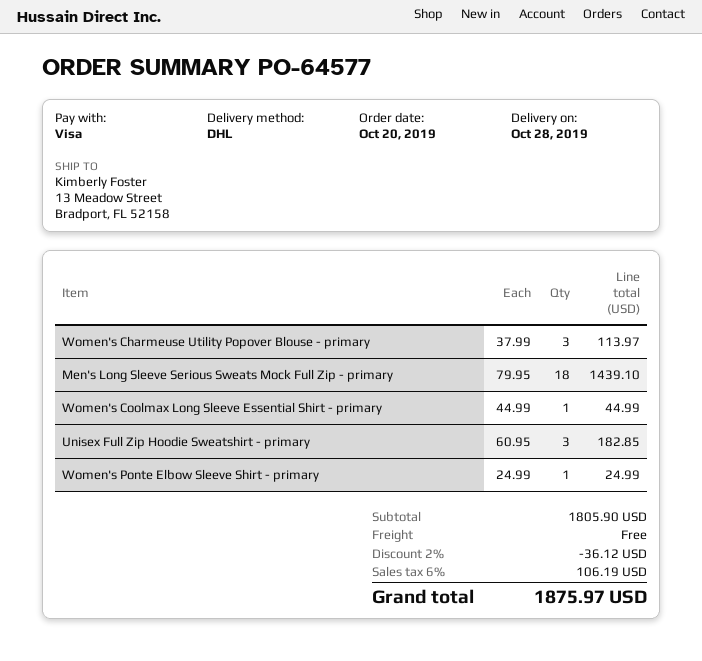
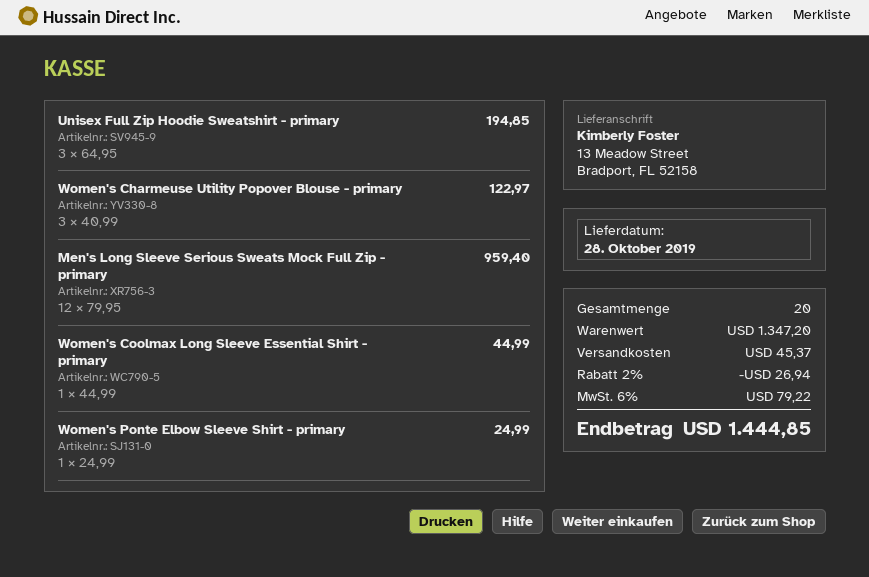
Women's Charmeuse Utility Popover Blouse - primary: 3 x 37.99 = 113.97 -> 3 x 40.99 = 122.97
Men's Long Sleeve Serious Sweats Mock Full Zip - primary: 18 x 79.95 = 1439.10 -> 12 x 79.95 = 959.40
Unisex Full Zip Hoodie Sweatshirt - primary: 3 x 60.95 = 182.85 -> 3 x 64.95 = 194.85
subtotal: 1805.90 -> 1347.20
discount: 2% = 36.12 -> 2% = 26.94
shipping: 0.00 -> 45.37
tax: 6% = 106.19 -> 6% = 79.22
total: 1875.97 -> 1444.85

